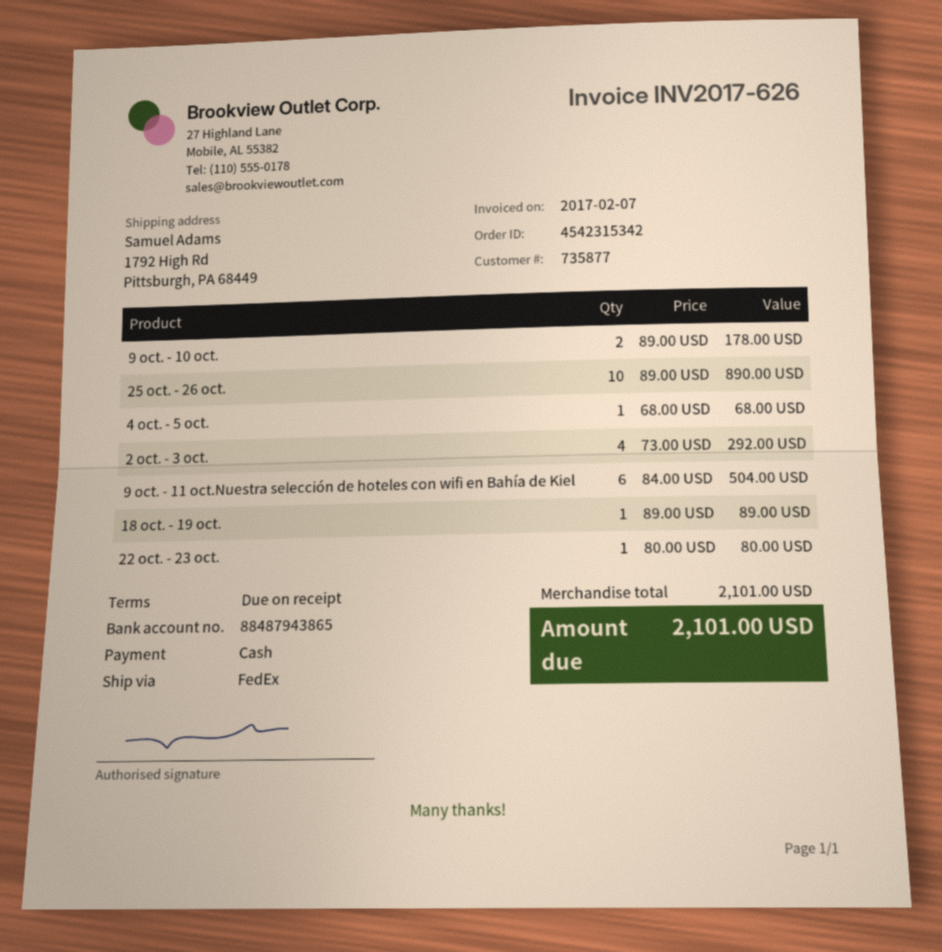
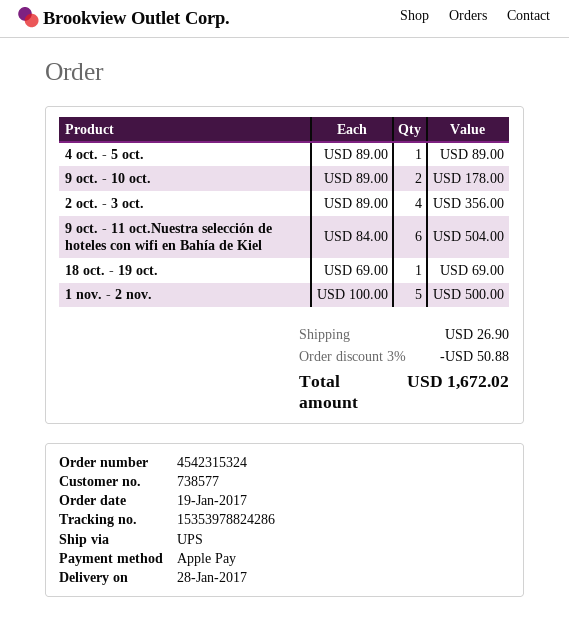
order number: 4542315342 -> 4542315324
customer number: 735877 -> 738577
payment method: cash -> Apple Pay
shipping method: FedEx -> UPS
25 oct. - 26 oct.: 10 x 89.00 = 890.00 -> none
4 oct. - 5 oct.: 1 x 68.00 = 68.00 -> 1 x 89.00 = 89.00
2 oct. - 3 oct.: 4 x 73.00 = 292.00 -> 4 x 89.00 = 356.00
18 oct. - 19 oct.: 1 x 89.00 = 89.00 -> 1 x 69.00 = 69.00
22 oct. - 23 oct.: 1 x 80.00 = 80.00 -> none
1 nov. - 2 nov.: none -> 5 x 100.00 = 500.00
discount: none -> 3% = 50.88
shipping: none -> 26.90
total: 2101.00 -> 1672.02

